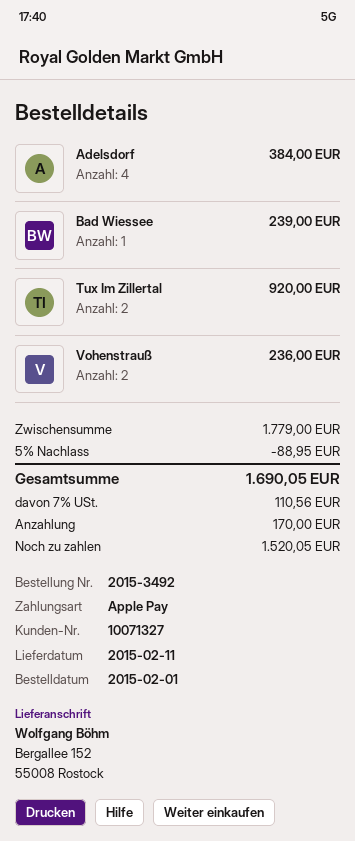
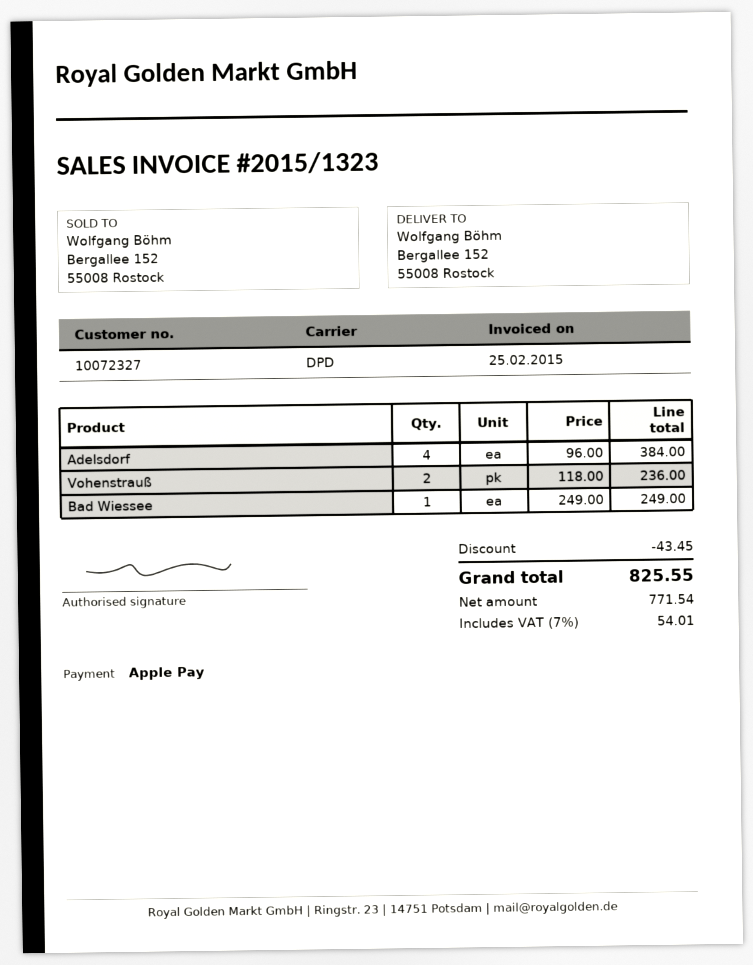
customer number: 10071327 -> 10072327
Bad Wiessee: 1 for 239.00 -> 1 for 249.00
Tux Im Zillertal: 2 for 920.00 -> none
discount: 88.95 -> 43.45
tax: 7% = 110.56 -> 7% = 54.01
total: 1690.05 -> 825.55

